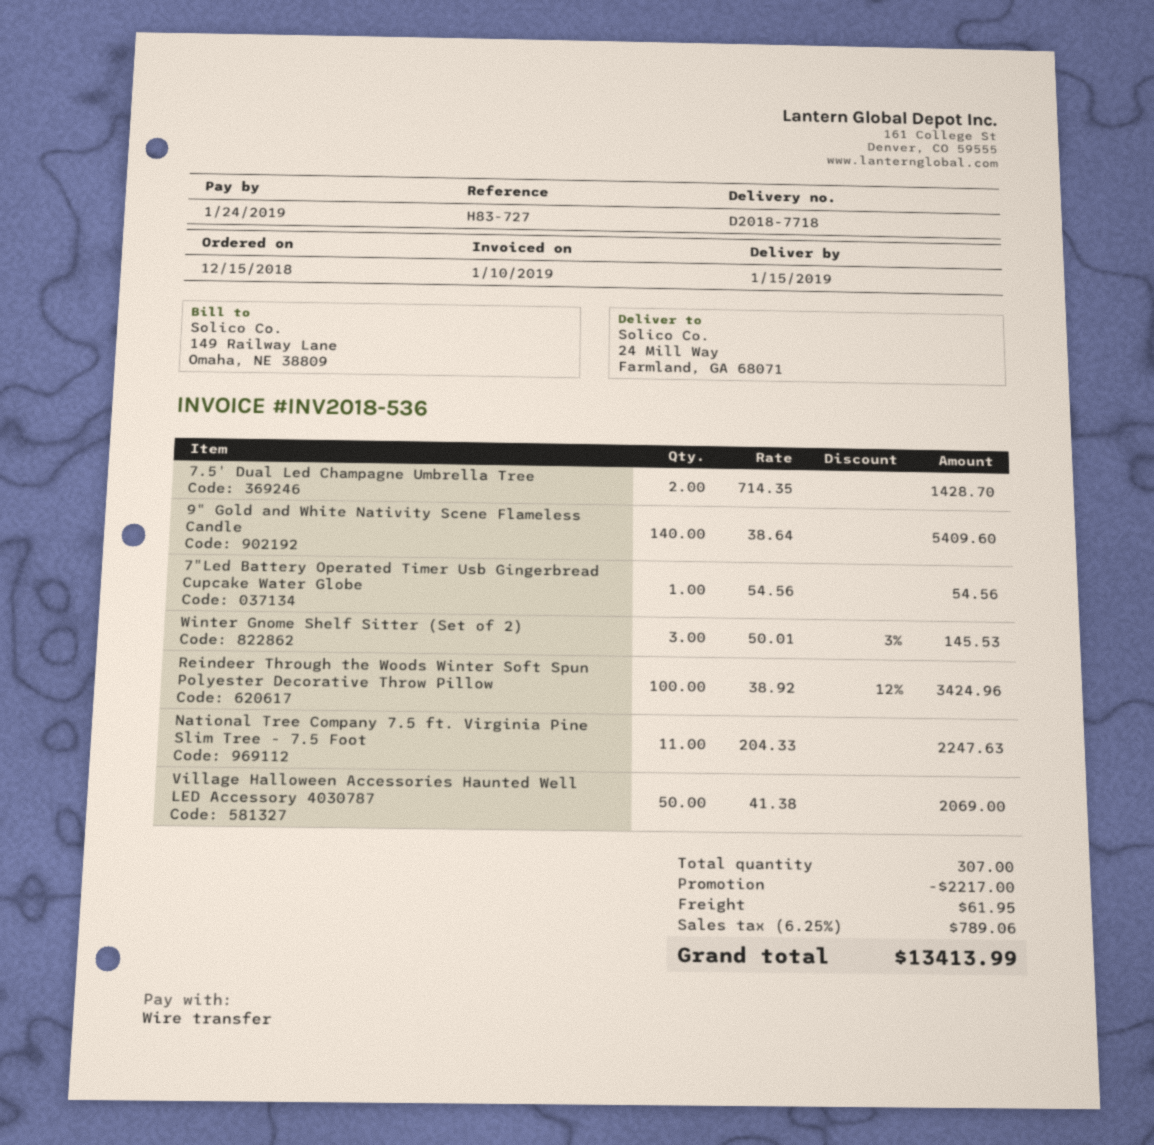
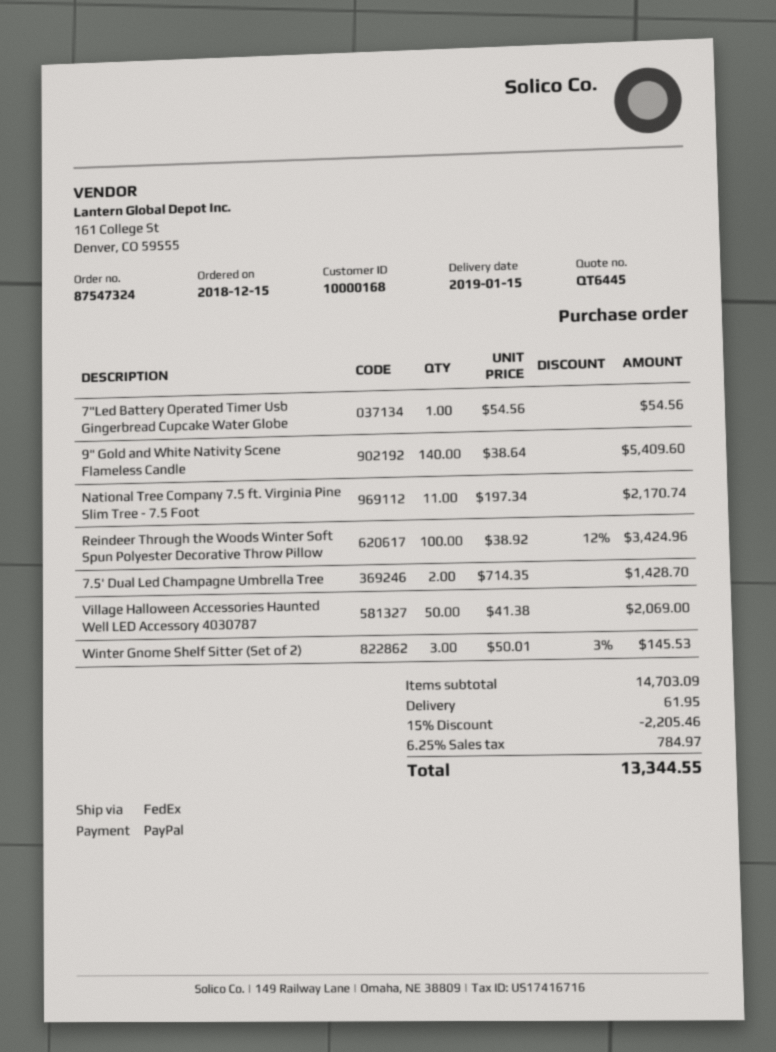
payment method: bank transfer -> PayPal
National Tree Company 7.5 ft. Virginia Pine Slim Tree - 7.5 Foot: 11 x 204.33 = 2247.63 -> 11 x 197.34 = 2170.74
discount: 2217.00 -> 2205.46
tax: 6.25% = 789.06 -> 6.25% = 784.97
total: 13413.99 -> 13344.55

